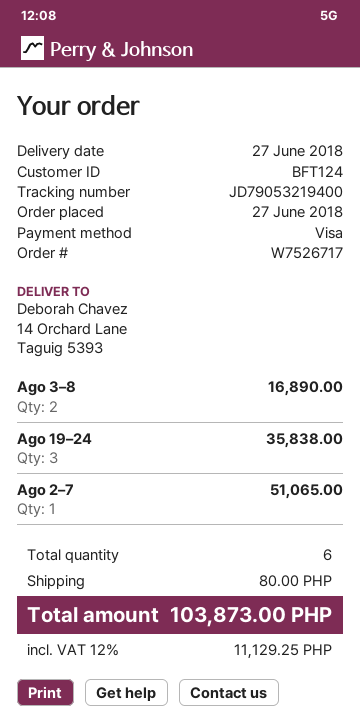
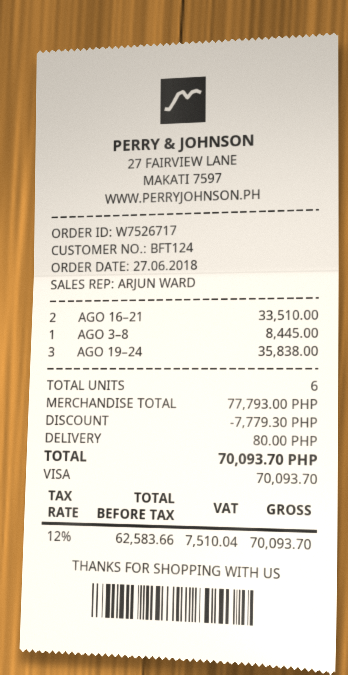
Ago 3–8: 2 for 16890.00 -> 1 for 8445.00
Ago 2–7: 1 for 51065.00 -> none
AGO 16–21: none -> 2 for 33510.00
discount: none -> 7779.30
tax: 12% = 11129.25 -> 12% = 7510.04
total: 103873.00 -> 70093.70

